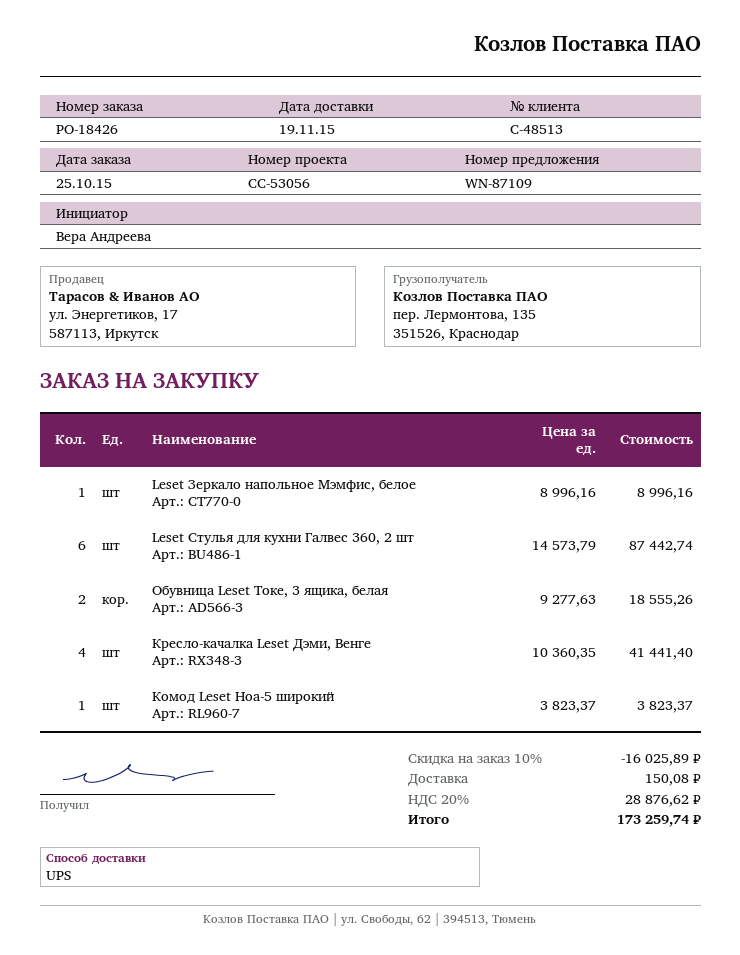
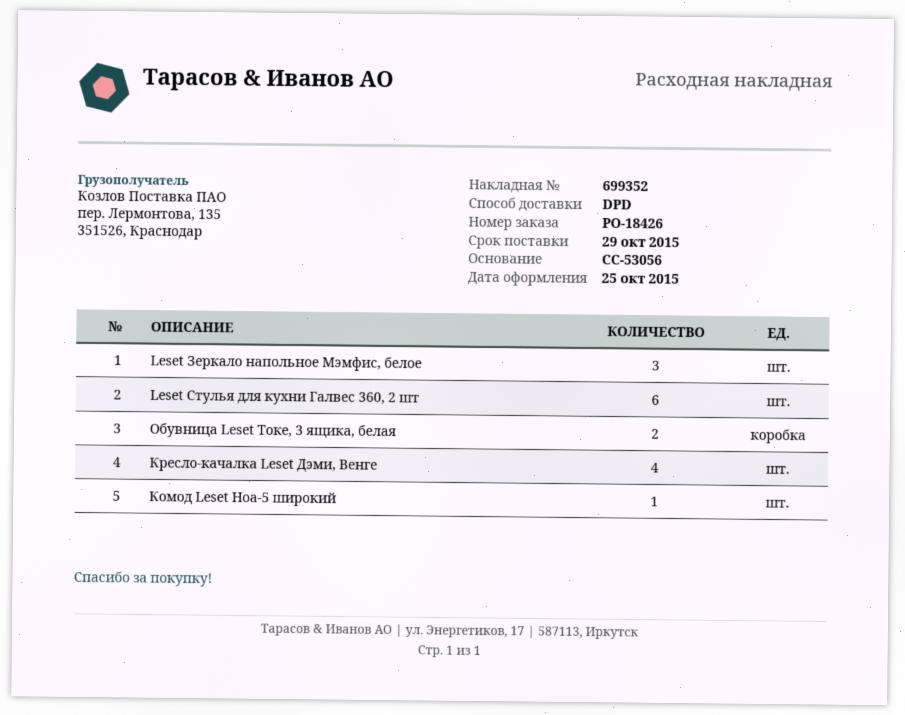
delivery date: 2015-11-19 -> 2015-10-29
shipping method: UPS -> DPD
Leset Зеркало напольное Мэмфис, белое: 1 -> 3

